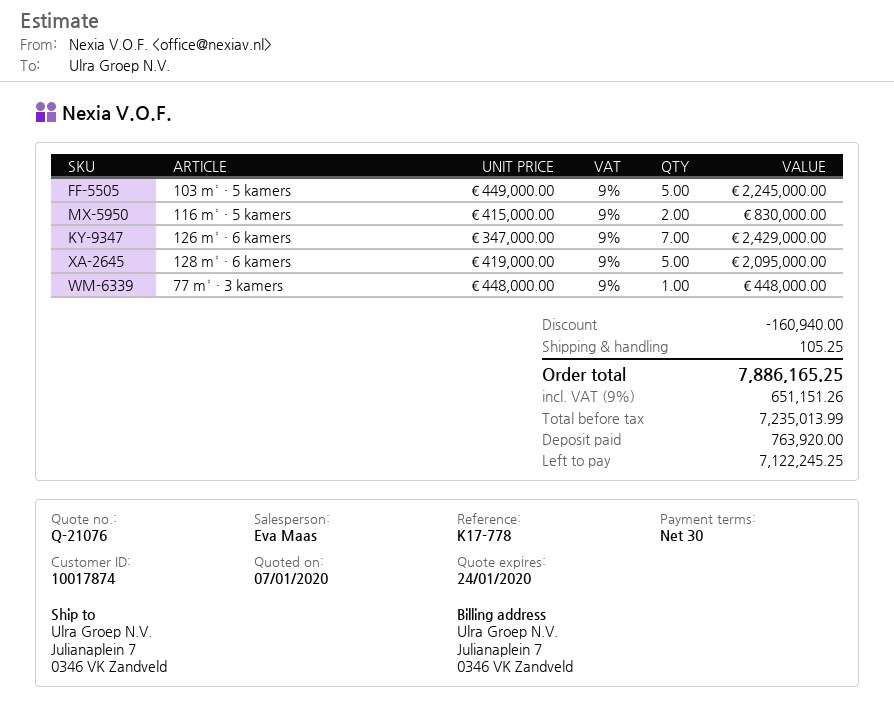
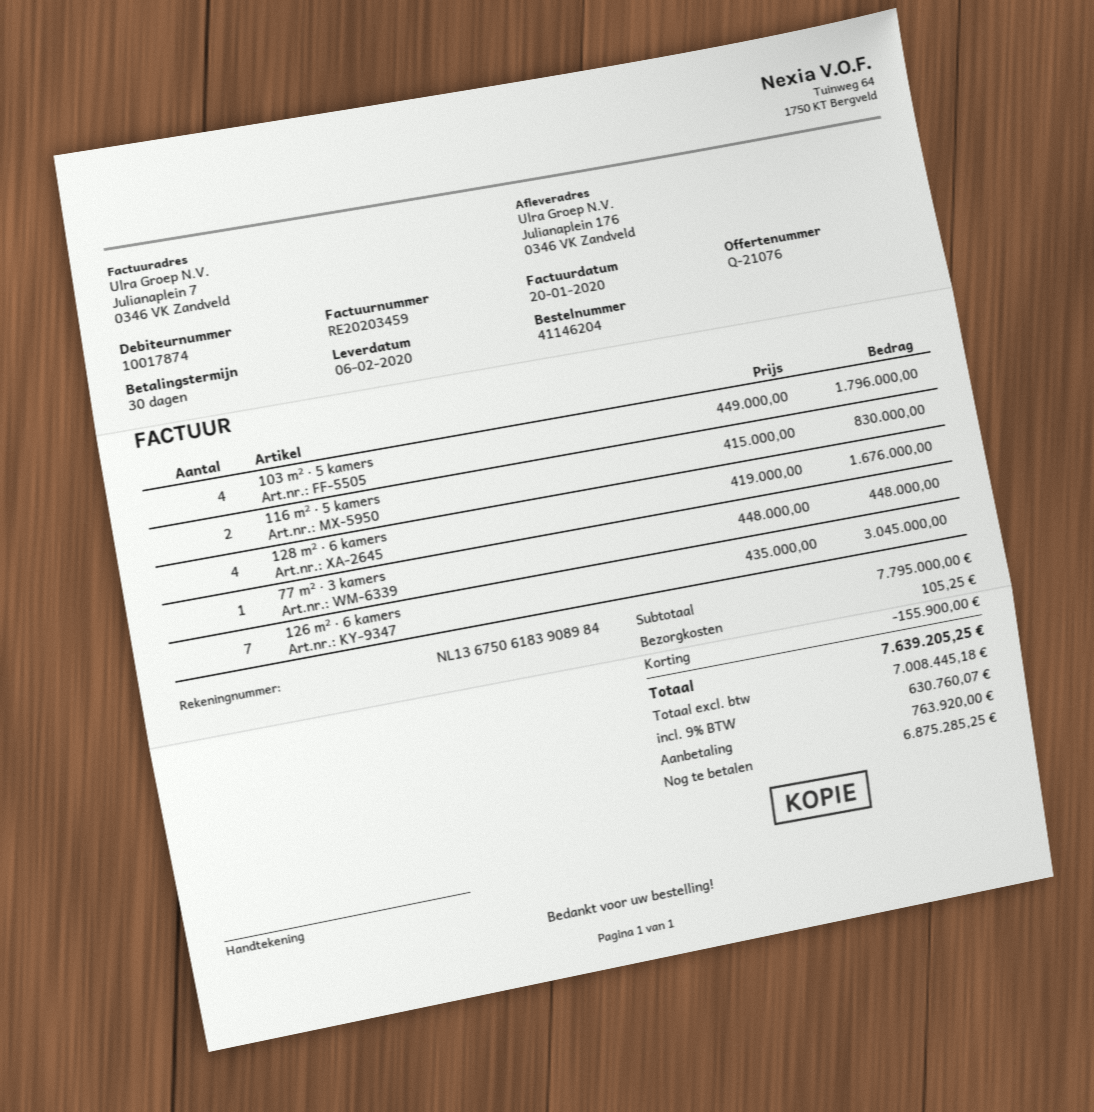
ship to: Julianaplein 7, 0346 VK Zandveld -> Julianaplein 176, 0346 VK Zandveld
103 m² · 5 kamers: 5 x 449000.00 = 2245000.00 -> 4 x 449000.00 = 1796000.00
126 m² · 6 kamers: 7 x 347000.00 = 2429000.00 -> 7 x 435000.00 = 3045000.00
128 m² · 6 kamers: 5 x 419000.00 = 2095000.00 -> 4 x 419000.00 = 1676000.00
discount: 160940.00 -> 155900.00
net: 7235013.99 -> 7008445.18
tax: 9% = 651151.26 -> 9% = 630760.07
total: 7886165.25 -> 7639205.25
balance: 7122245.25 -> 6875285.25

